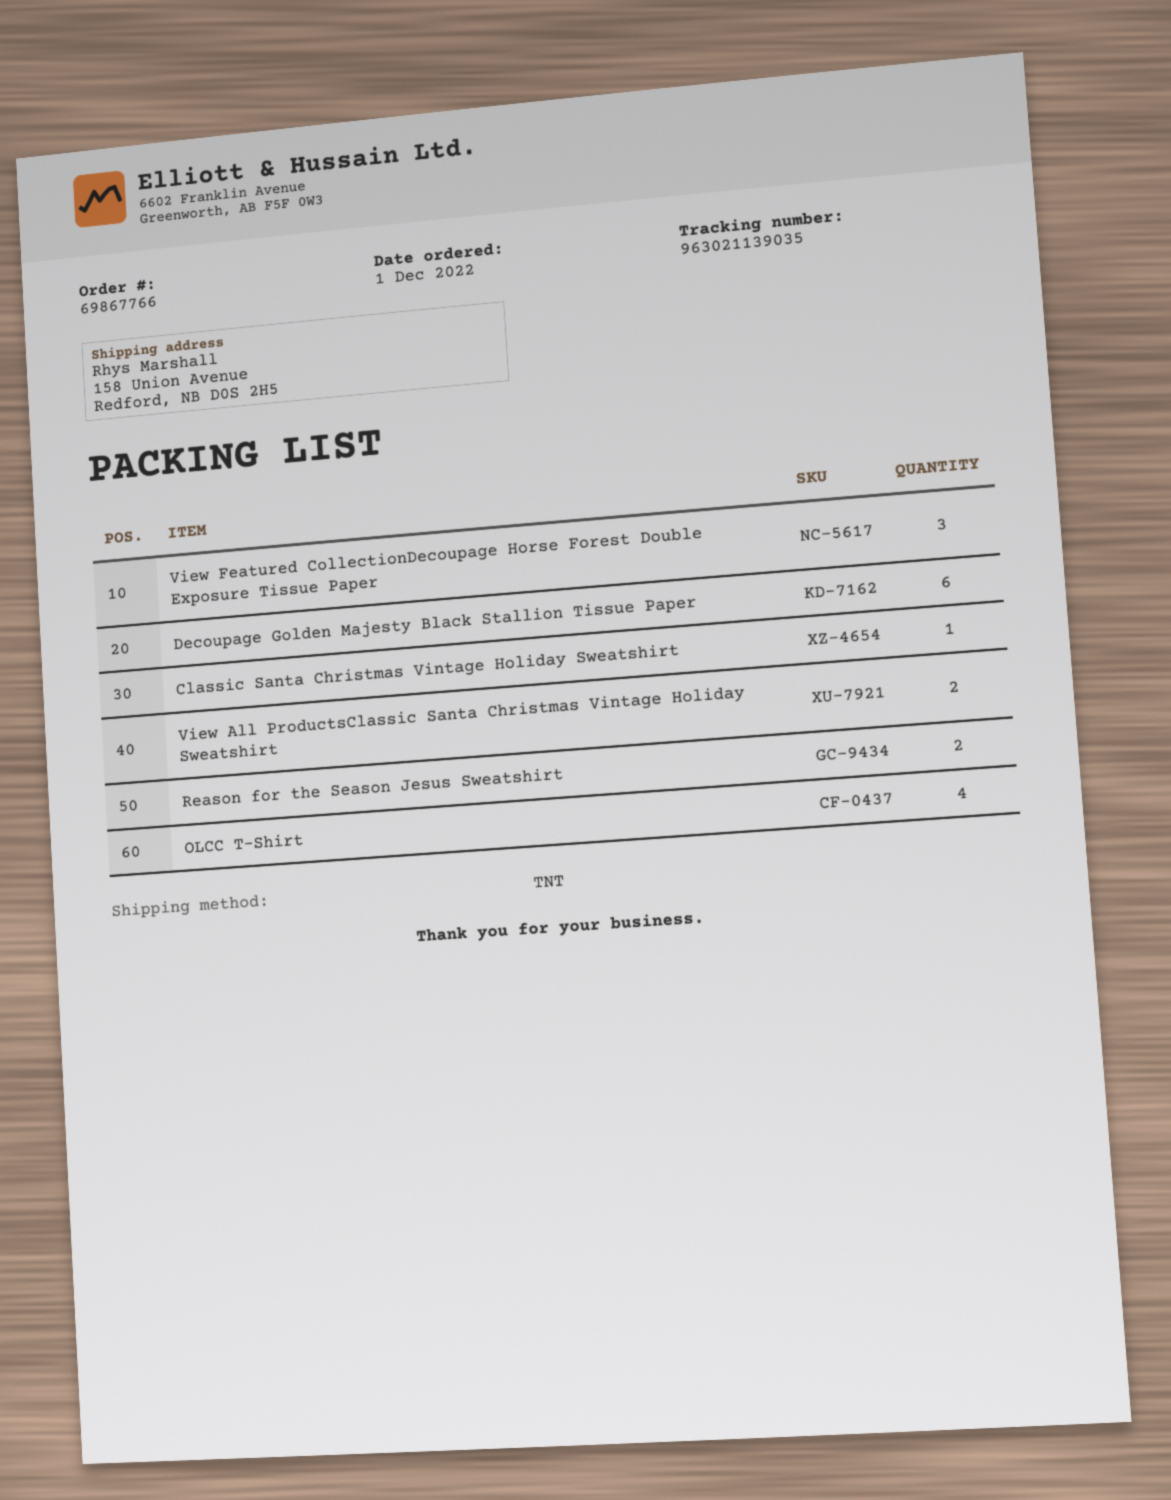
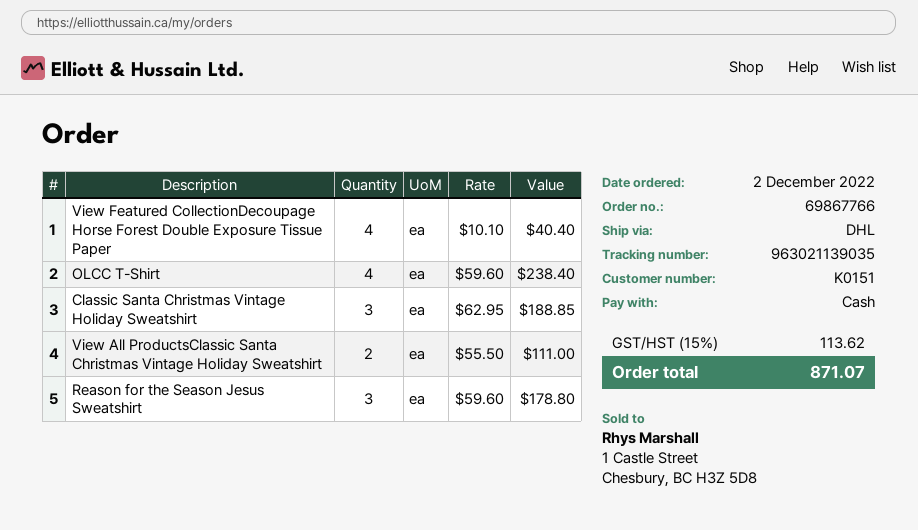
order date: 2022-12-01 -> 2022-12-02
shipping method: TNT -> DHL
View Featured CollectionDecoupage Horse Forest Double Exposure Tissue Paper: 3 -> 4
Decoupage Golden Majesty Black Stallion Tissue Paper: 6 -> none
Classic Santa Christmas Vintage Holiday Sweatshirt: 1 -> 3
Reason for the Season Jesus Sweatshirt: 2 -> 3

